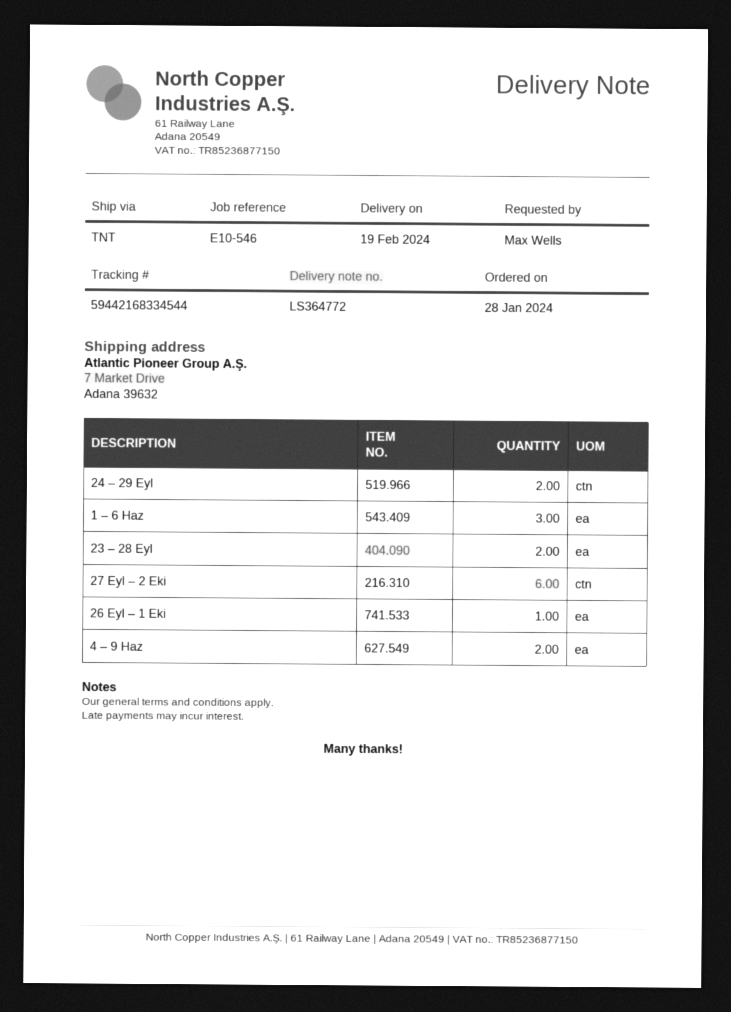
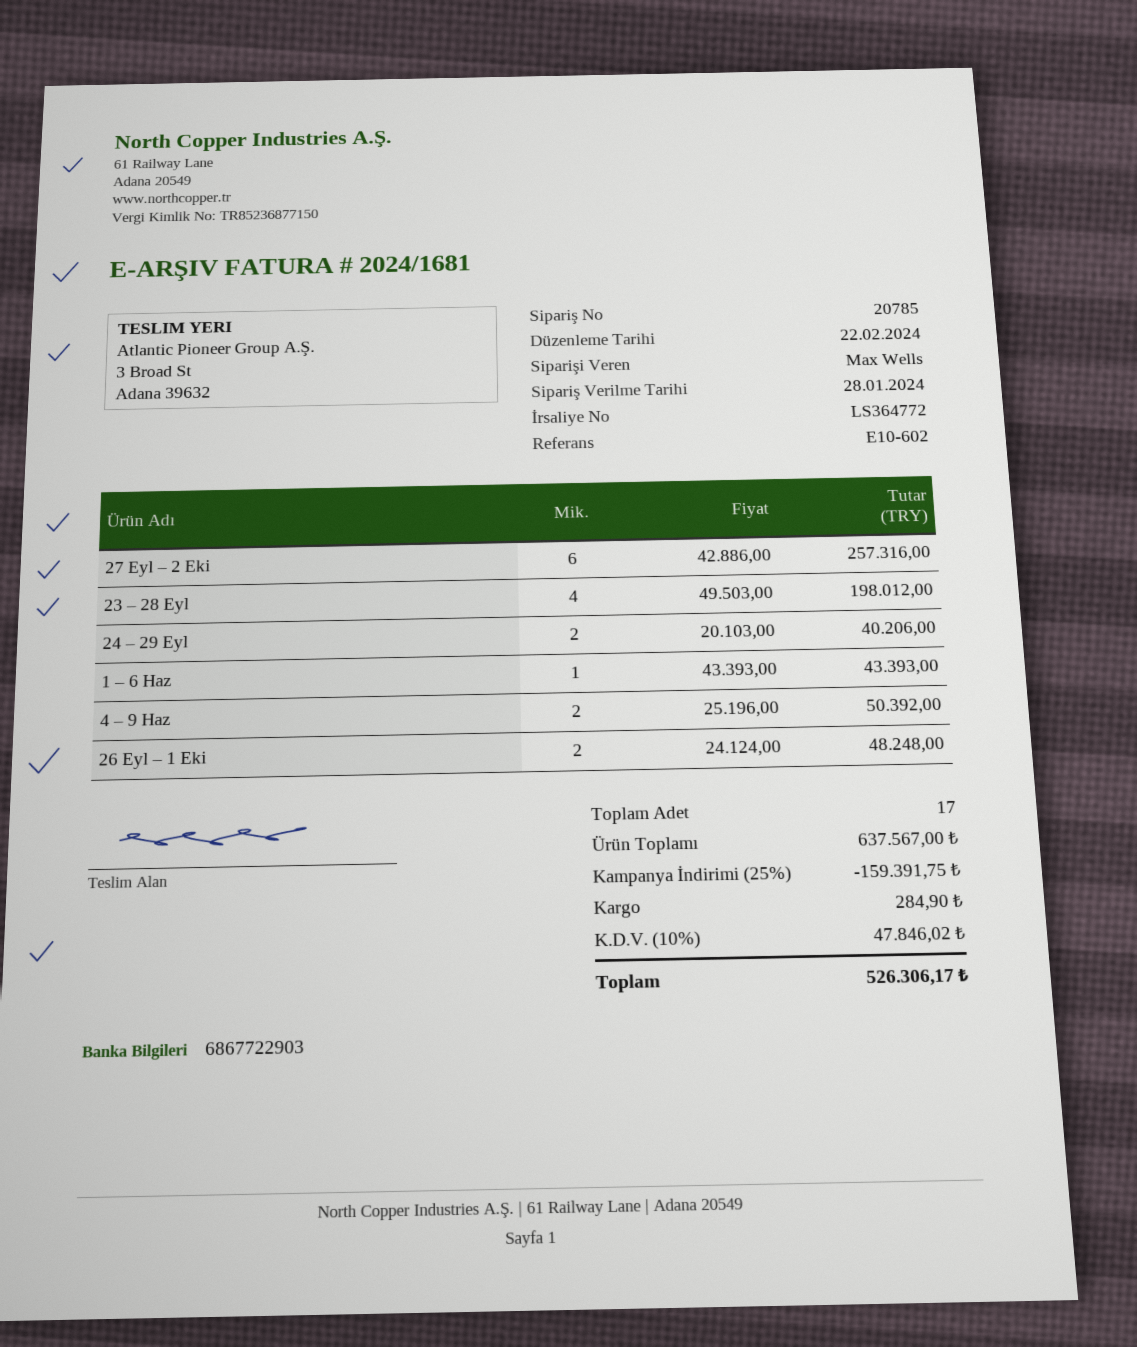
reference: E10-546 -> E10-602
ship to: 7 Market Drive, Adana 39632 -> 3 Broad St, Adana 39632
1 – 6 Haz: 3 -> 1
23 – 28 Eyl: 2 -> 4
26 Eyl – 1 Eki: 1 -> 2

